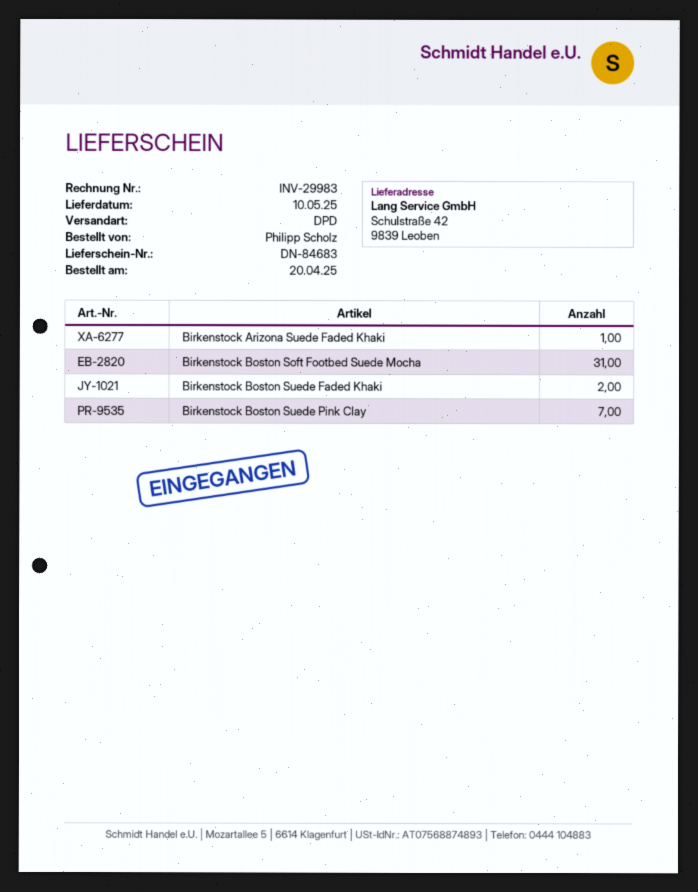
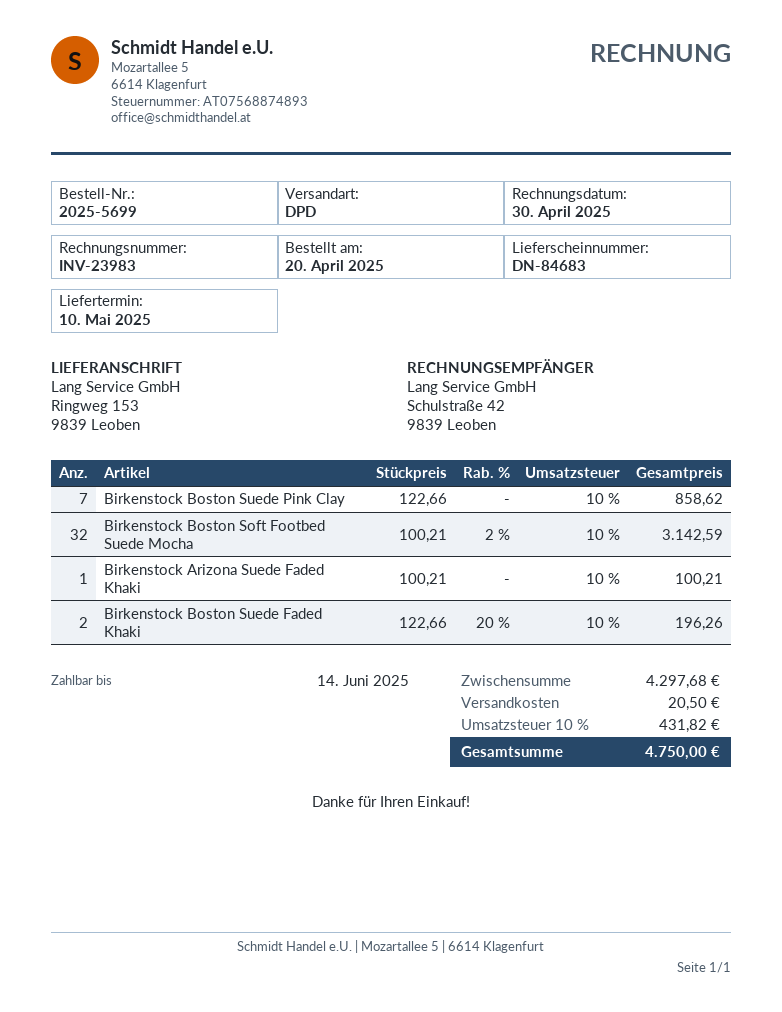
invoice number: INV-29983 -> INV-23983
ship to: Schulstraße 42, 9839 Leoben -> Ringweg 153, 9839 Leoben
Birkenstock Boston Soft Footbed Suede Mocha: 31 -> 32

